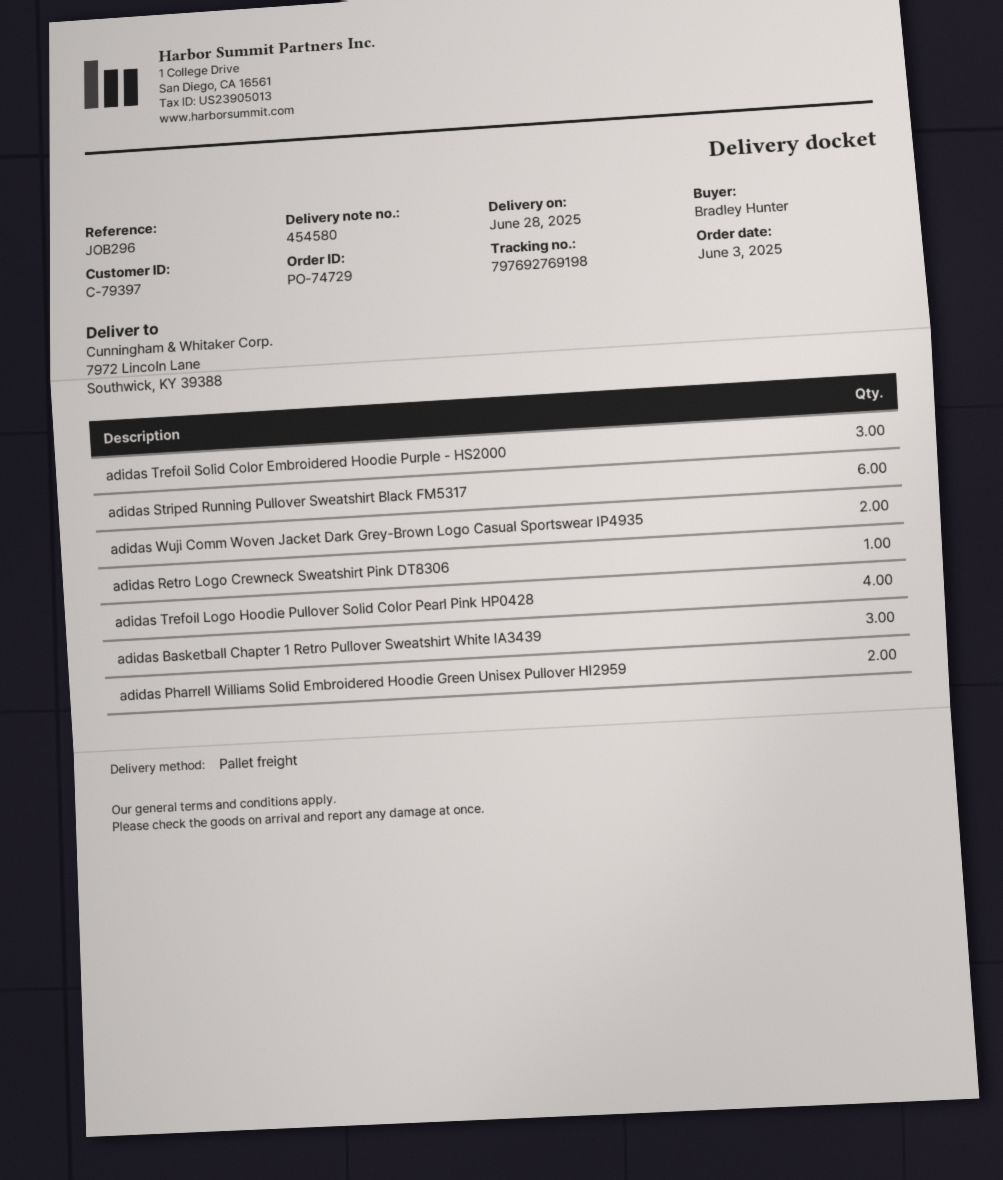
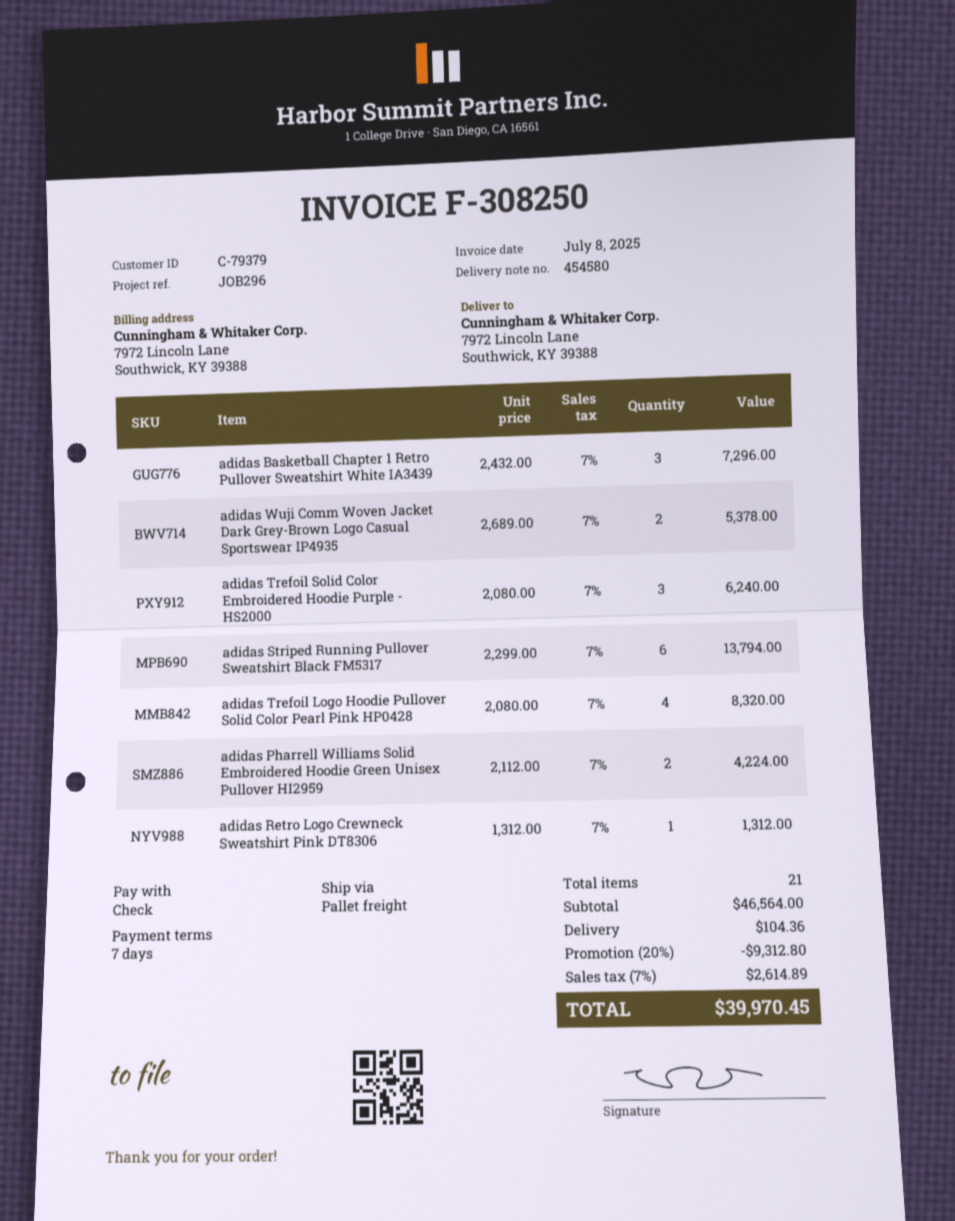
customer number: C-79397 -> C-79379

